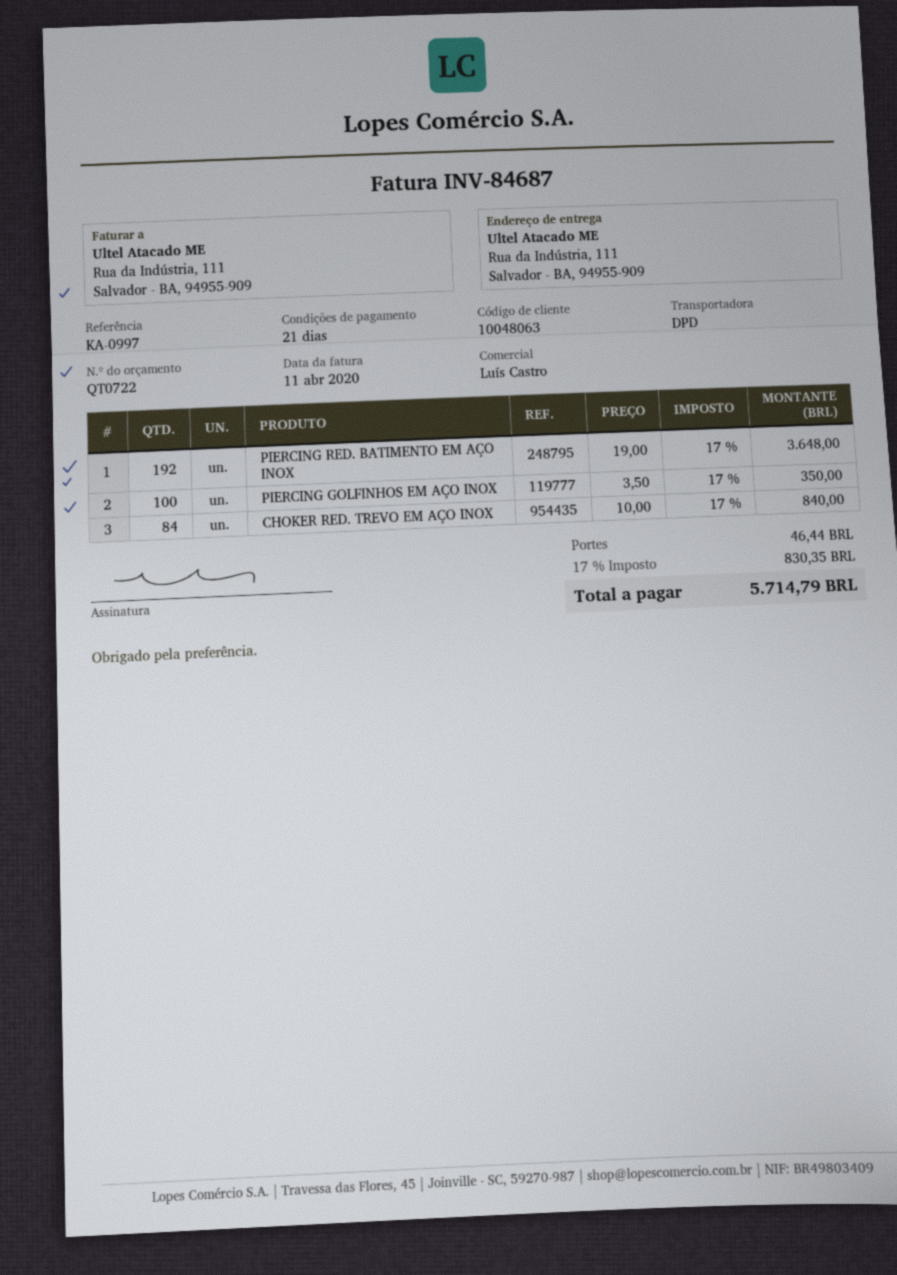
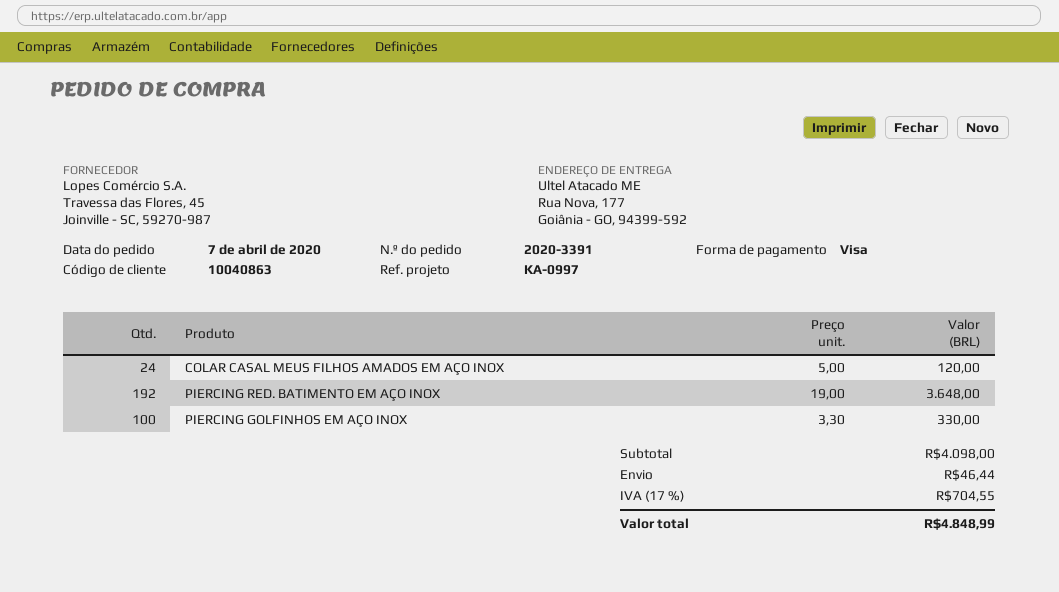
customer number: 10048063 -> 10040863
ship to: Rua da Indústria, 111, Salvador - BA, 94955-909 -> Rua Nova, 177, Goiânia - GO, 94399-592
PIERCING GOLFINHOS EM AÇO INOX: 100 x 3.50 = 350.00 -> 100 x 3.30 = 330.00
CHOKER RED. TREVO EM AÇO INOX: 84 x 10.00 = 840.00 -> none
COLAR CASAL MEUS FILHOS AMADOS EM AÇO INOX: none -> 24 x 5.00 = 120.00
tax: 17% = 830.35 -> 17% = 704.55
total: 5714.79 -> 4848.99

